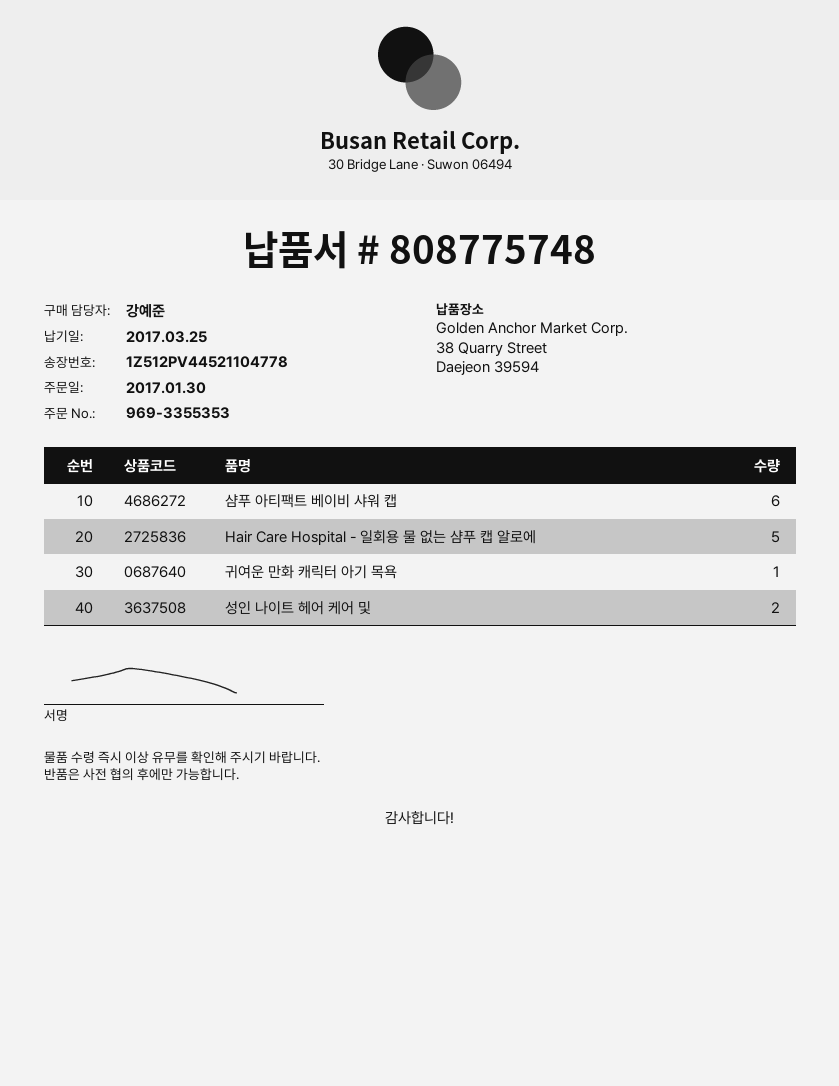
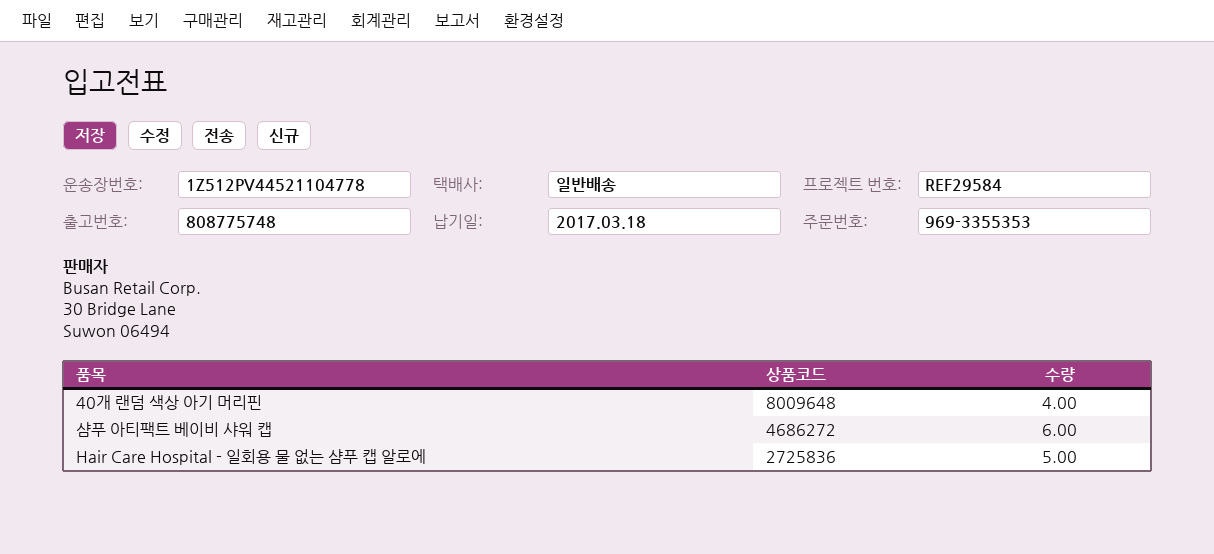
delivery date: 2017-03-25 -> 2017-03-18
귀여운 만화 캐릭터 아기 목욕: 1 -> none
성인 나이트 헤어 케어 및: 2 -> none
40개 랜덤 색상 아기 머리핀: none -> 4

